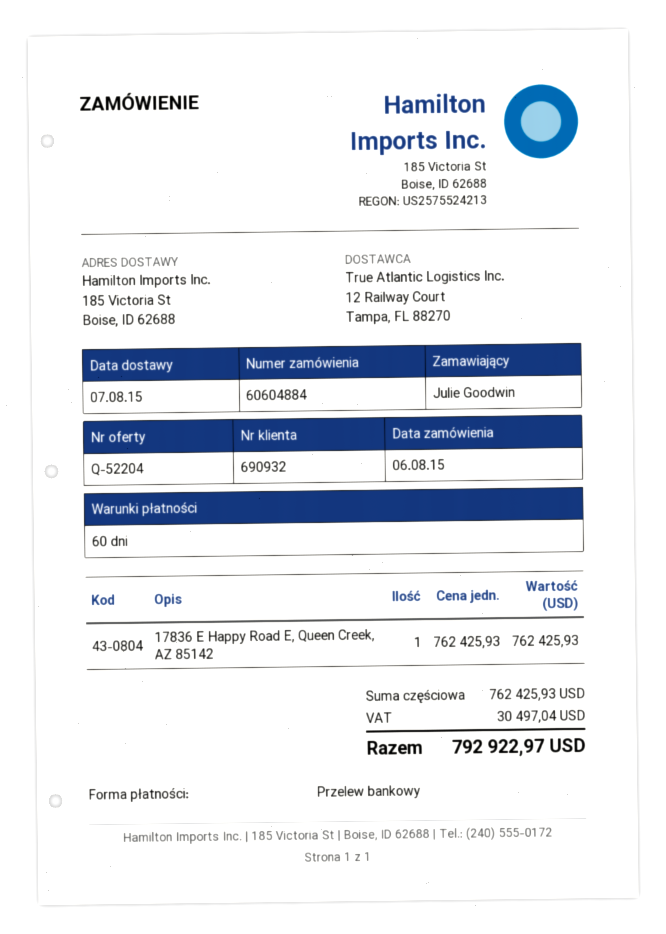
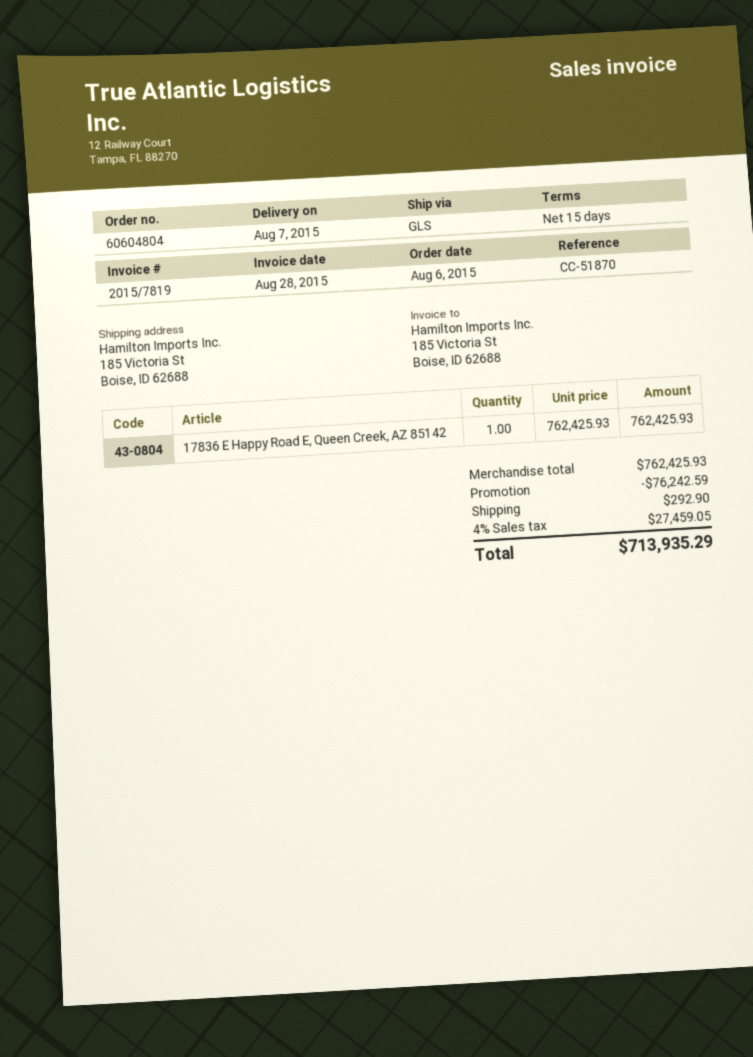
order number: 60604884 -> 60604804
payment terms: 60 days -> 15 days
discount: none -> 76242.59
shipping: none -> 292.90
tax: 30497.04 -> 27459.05
total: 792922.97 -> 713935.29

